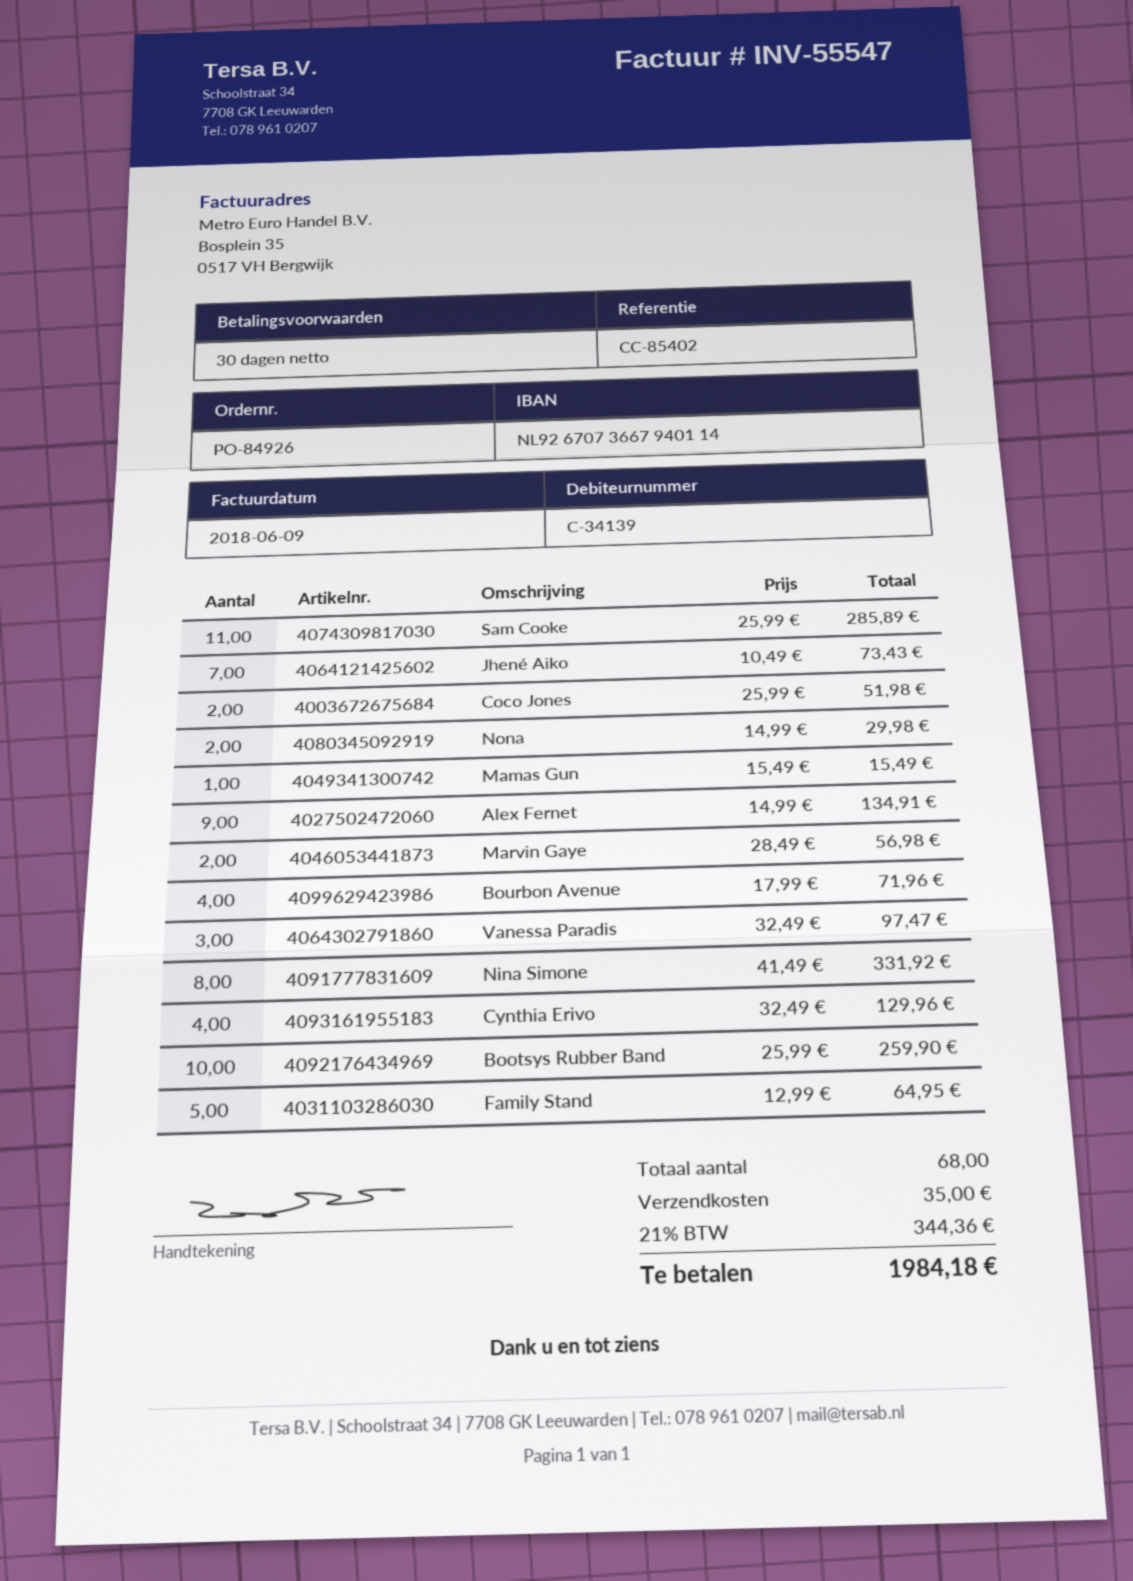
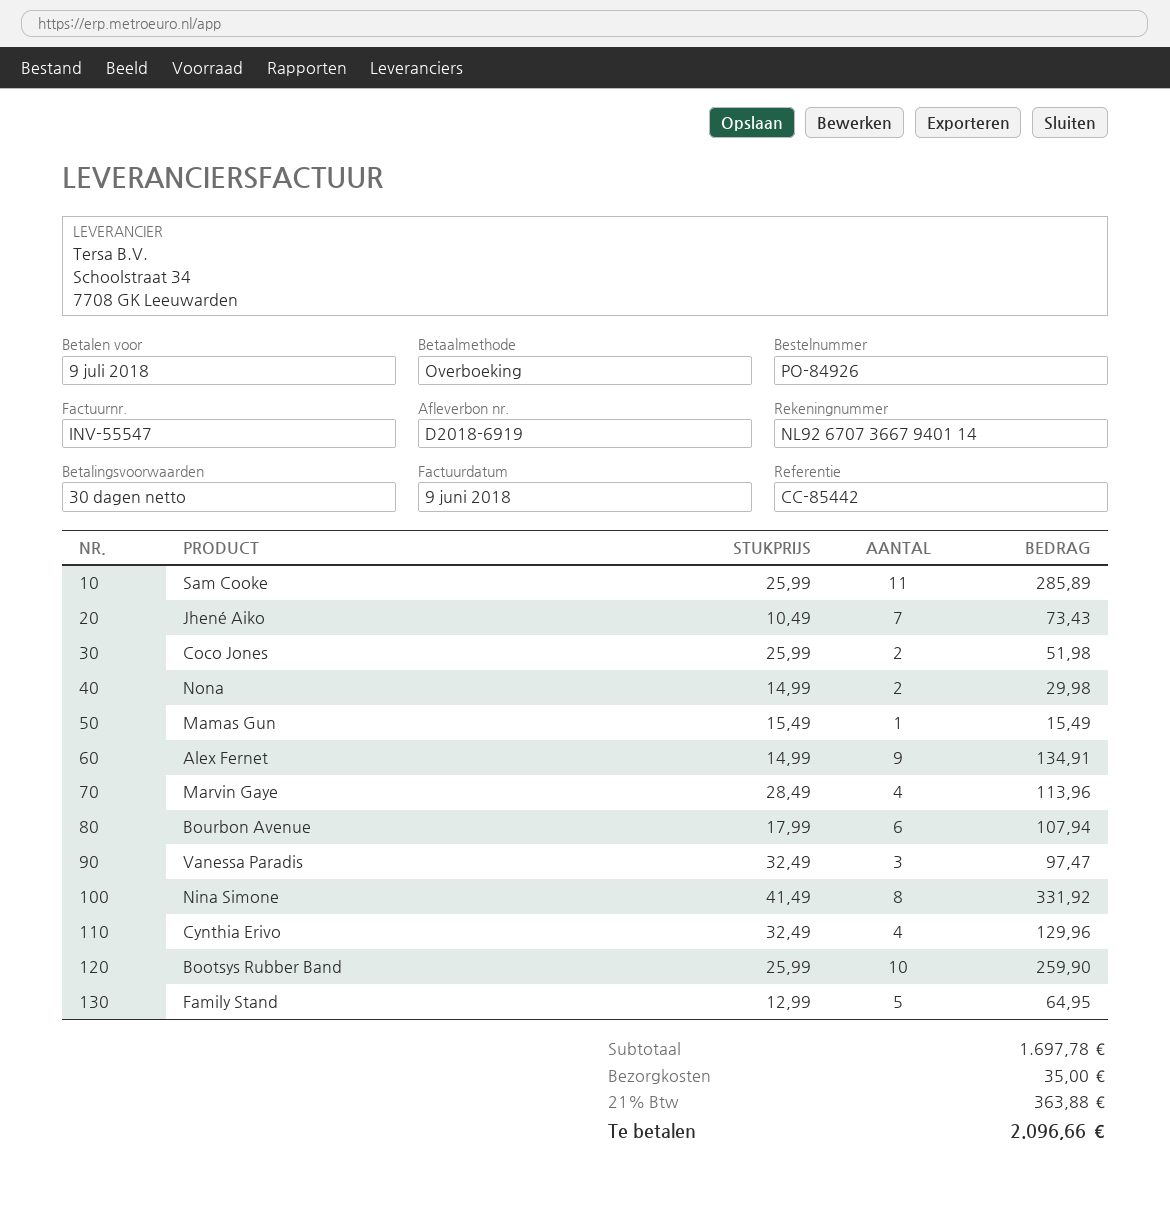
reference: CC-85402 -> CC-85442
Marvin Gaye: 2 x 28.49 = 56.98 -> 4 x 28.49 = 113.96
Bourbon Avenue: 4 x 17.99 = 71.96 -> 6 x 17.99 = 107.94
tax: 21% = 344.36 -> 21% = 363.88
total: 1984.18 -> 2096.66

